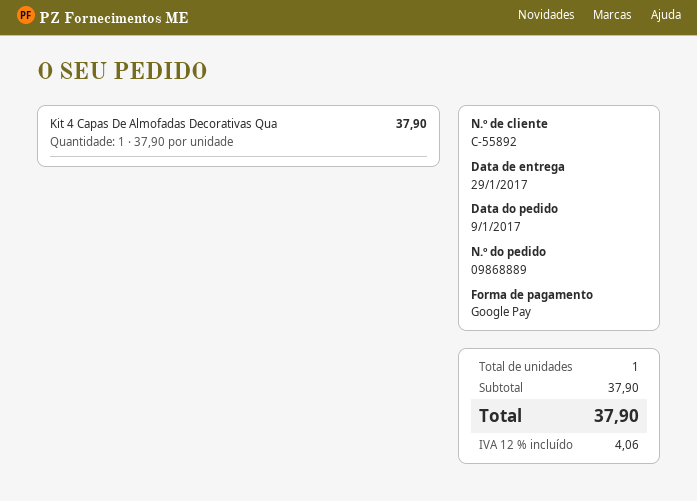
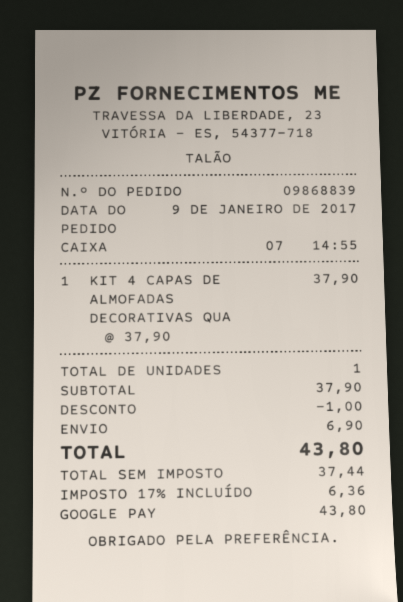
order number: 09868889 -> 09868839
discount: none -> 1.00
shipping: none -> 6.90
tax: 12% = 4.06 -> 17% = 6.36
total: 37.90 -> 43.80

